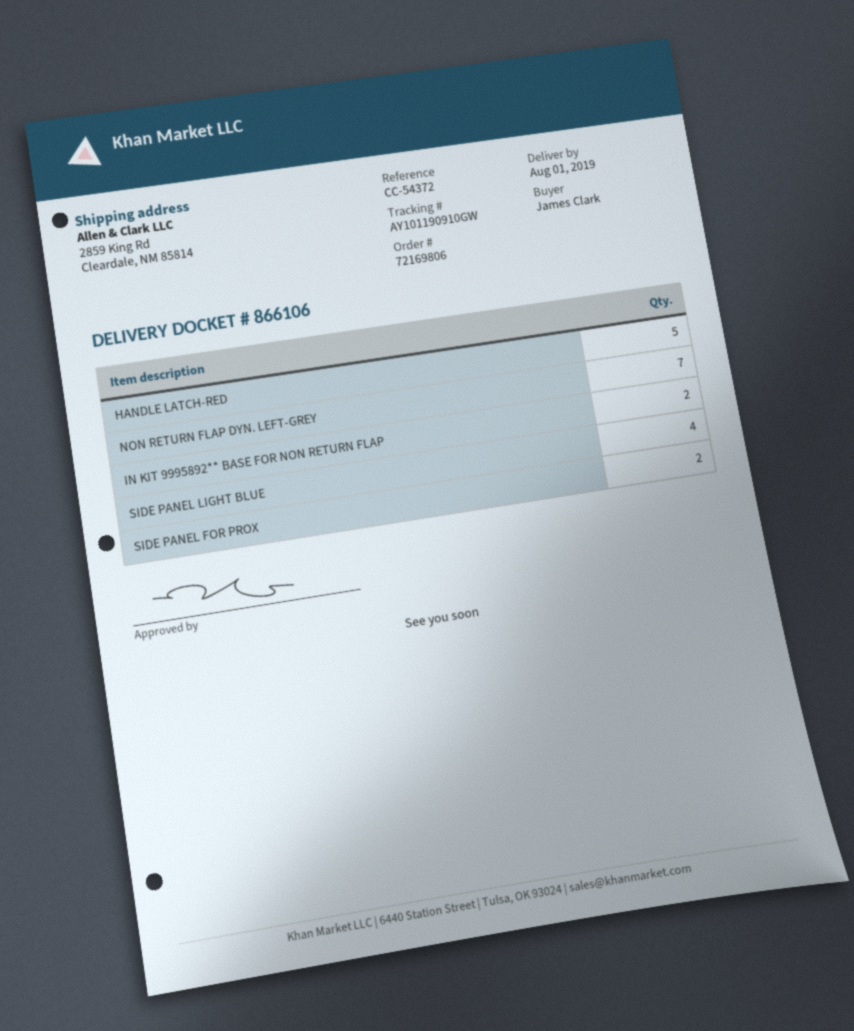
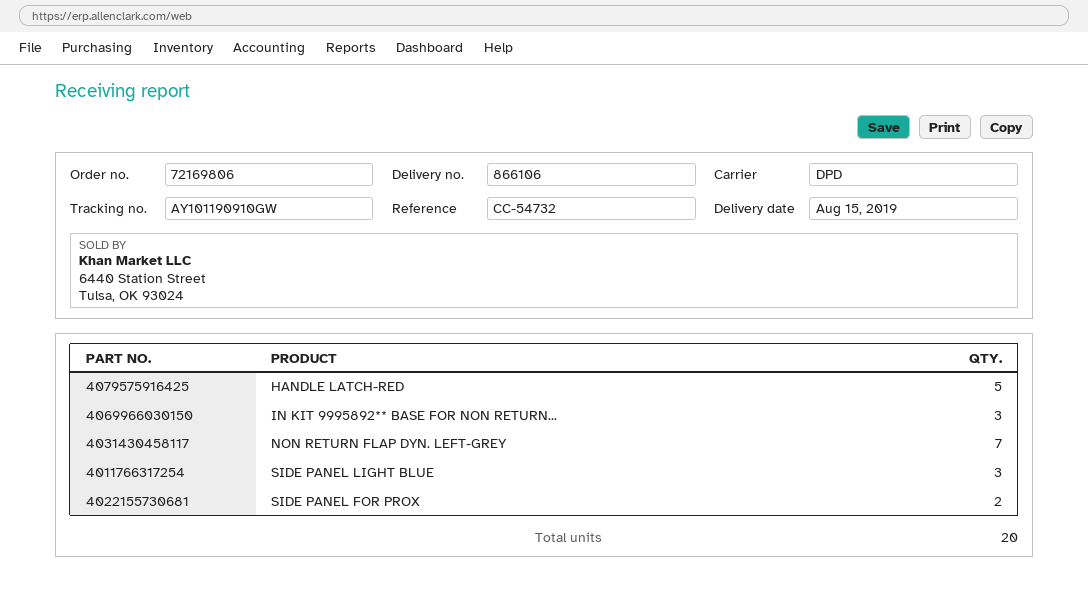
delivery date: 2019-08-01 -> 2019-08-15
reference: CC-54372 -> CC-54732
IN KIT 9995892** BASE FOR NON RETURN FLAP: 2 -> 3
SIDE PANEL LIGHT BLUE: 4 -> 3

